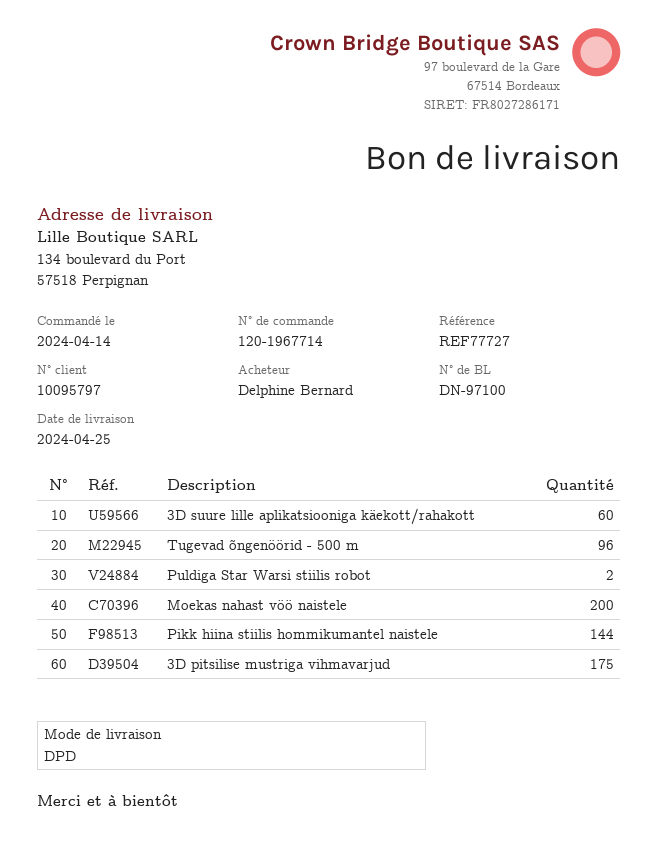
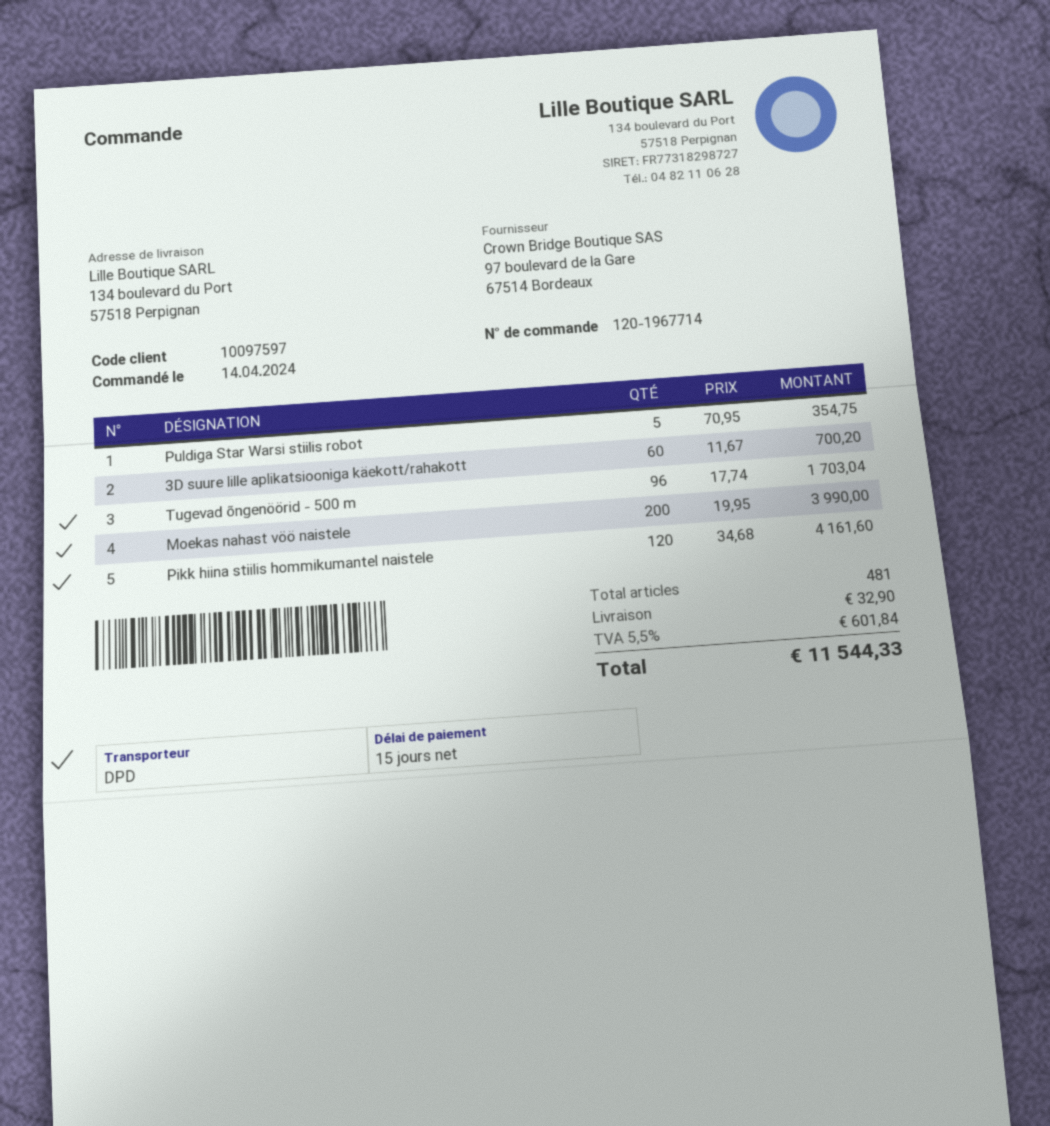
customer number: 10095797 -> 10097597
Puldiga Star Warsi stiilis robot: 2 -> 5
Pikk hiina stiilis hommikumantel naistele: 144 -> 120
3D pitsilise mustriga vihmavarjud: 175 -> none

